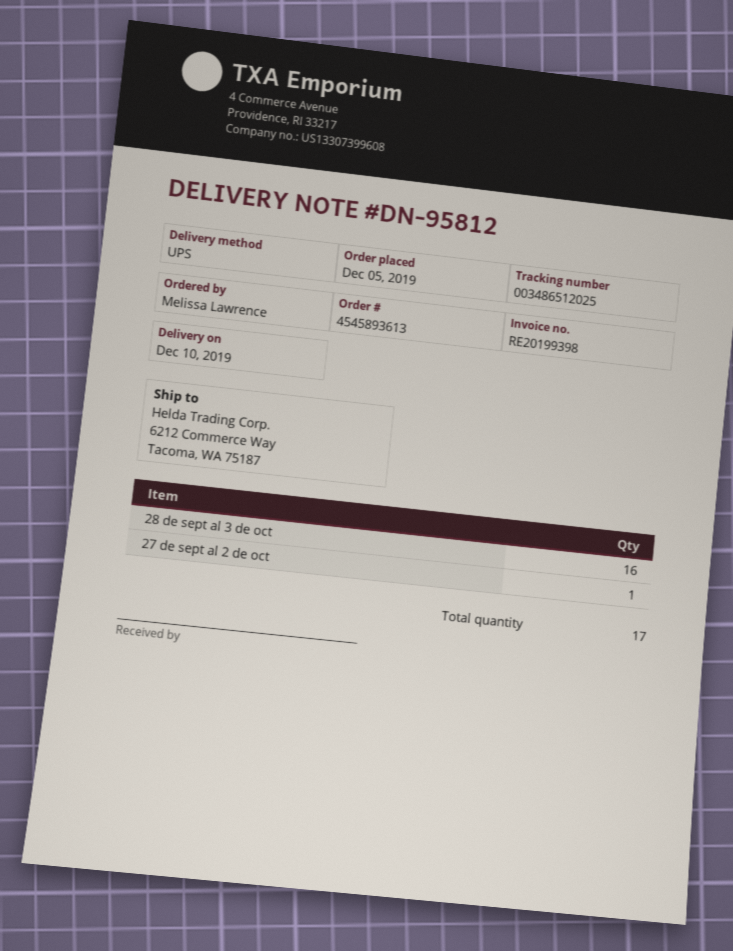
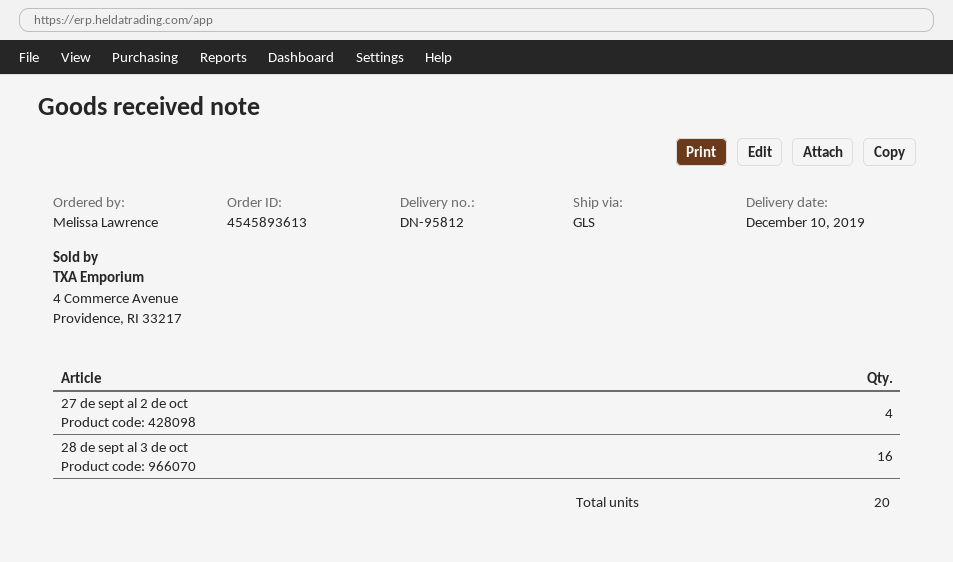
shipping method: UPS -> GLS
27 de sept al 2 de oct: 1 -> 4
total quantity: 17 -> 20

